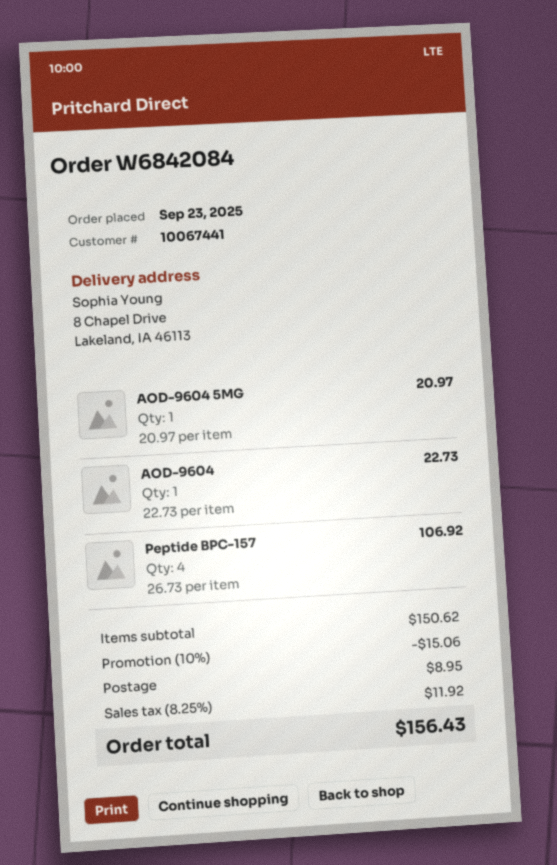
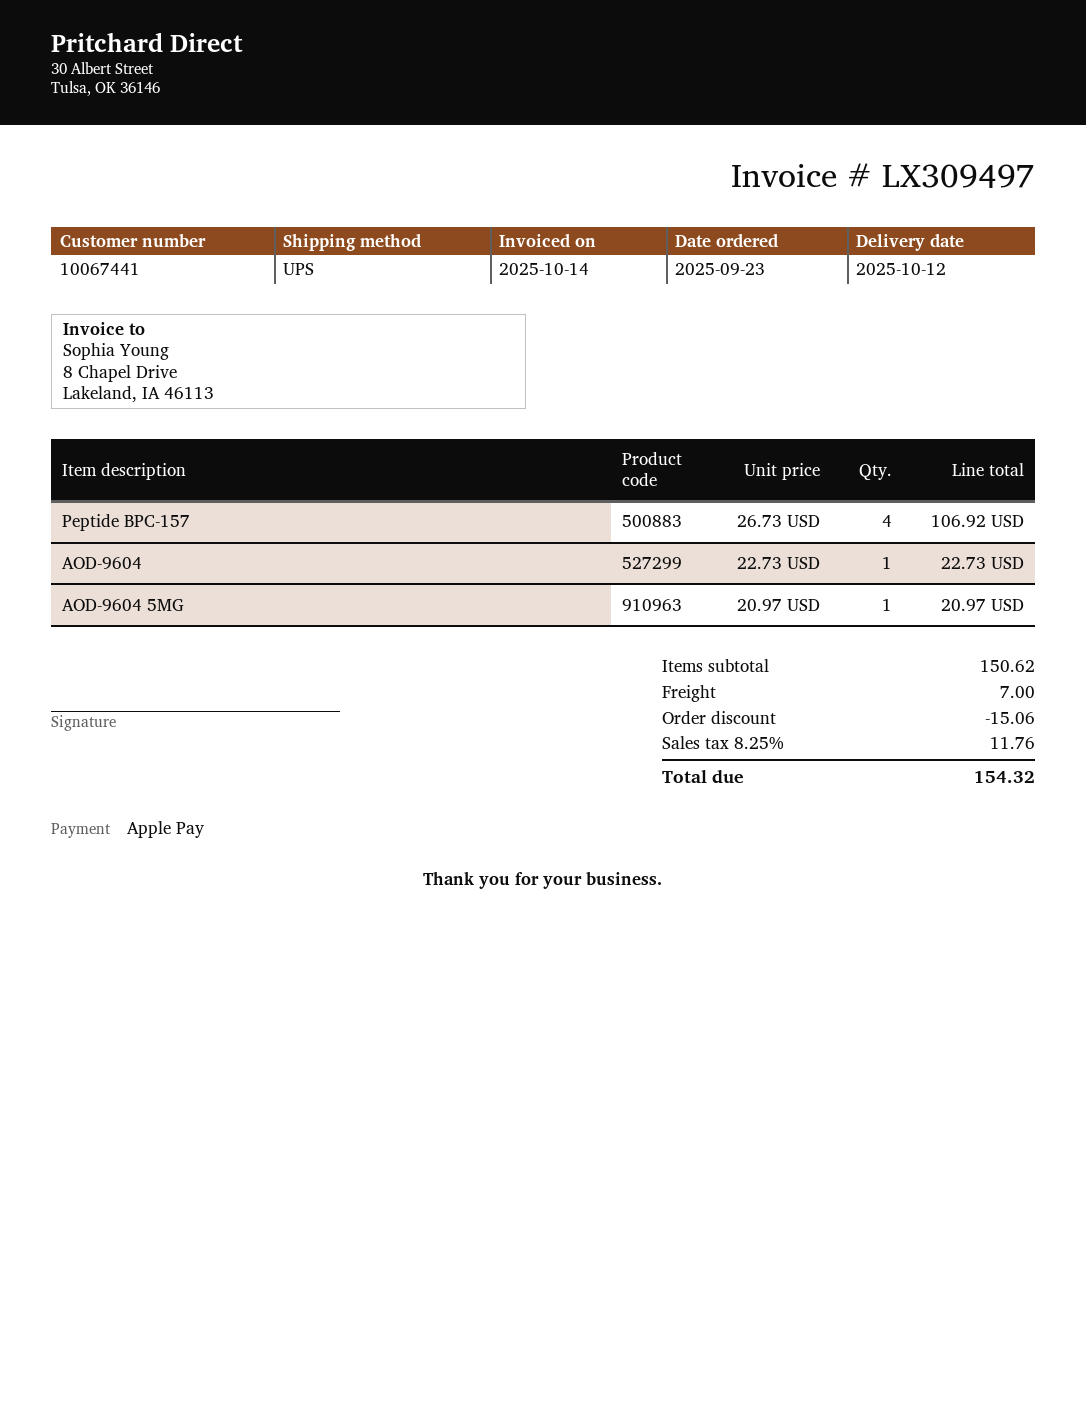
shipping: 8.95 -> 7.00
tax: 8.25% = 11.92 -> 8.25% = 11.76
total: 156.43 -> 154.32

